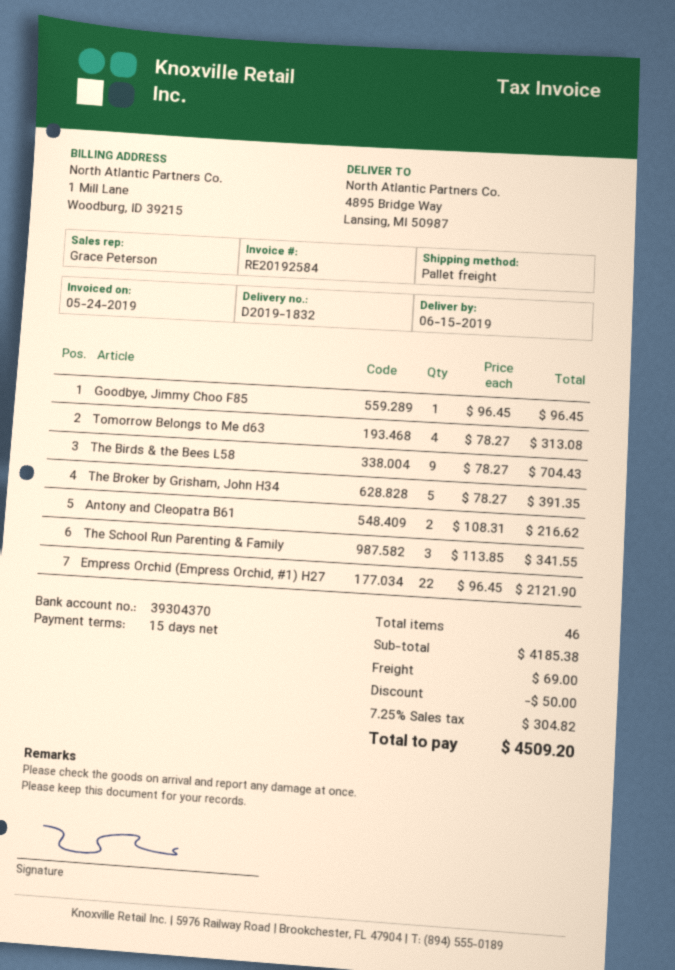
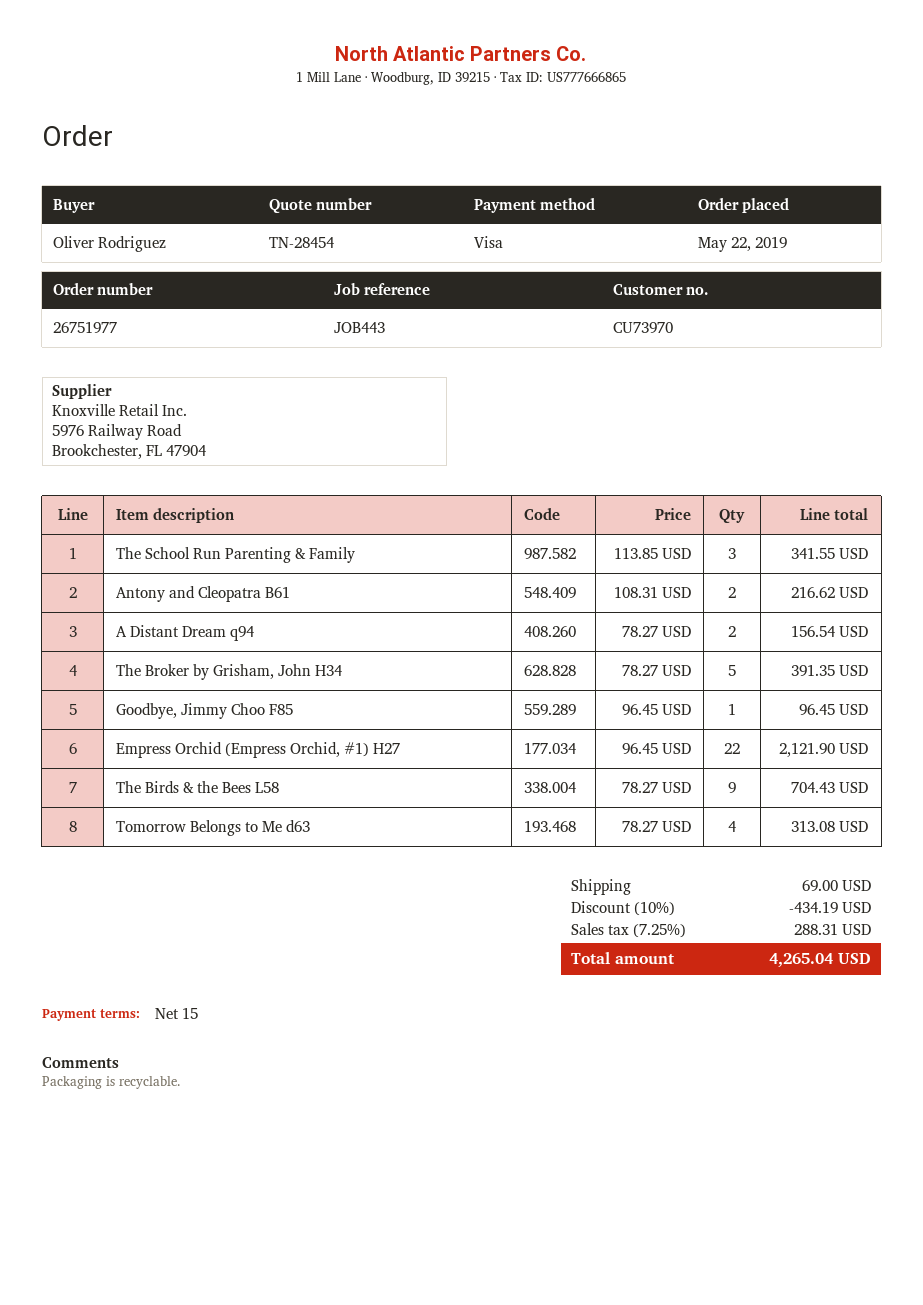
A Distant Dream q94: none -> 2 x 78.27 = 156.54
discount: 50.00 -> 434.19
tax: 7.25% = 304.82 -> 7.25% = 288.31
total: 4509.20 -> 4265.04

